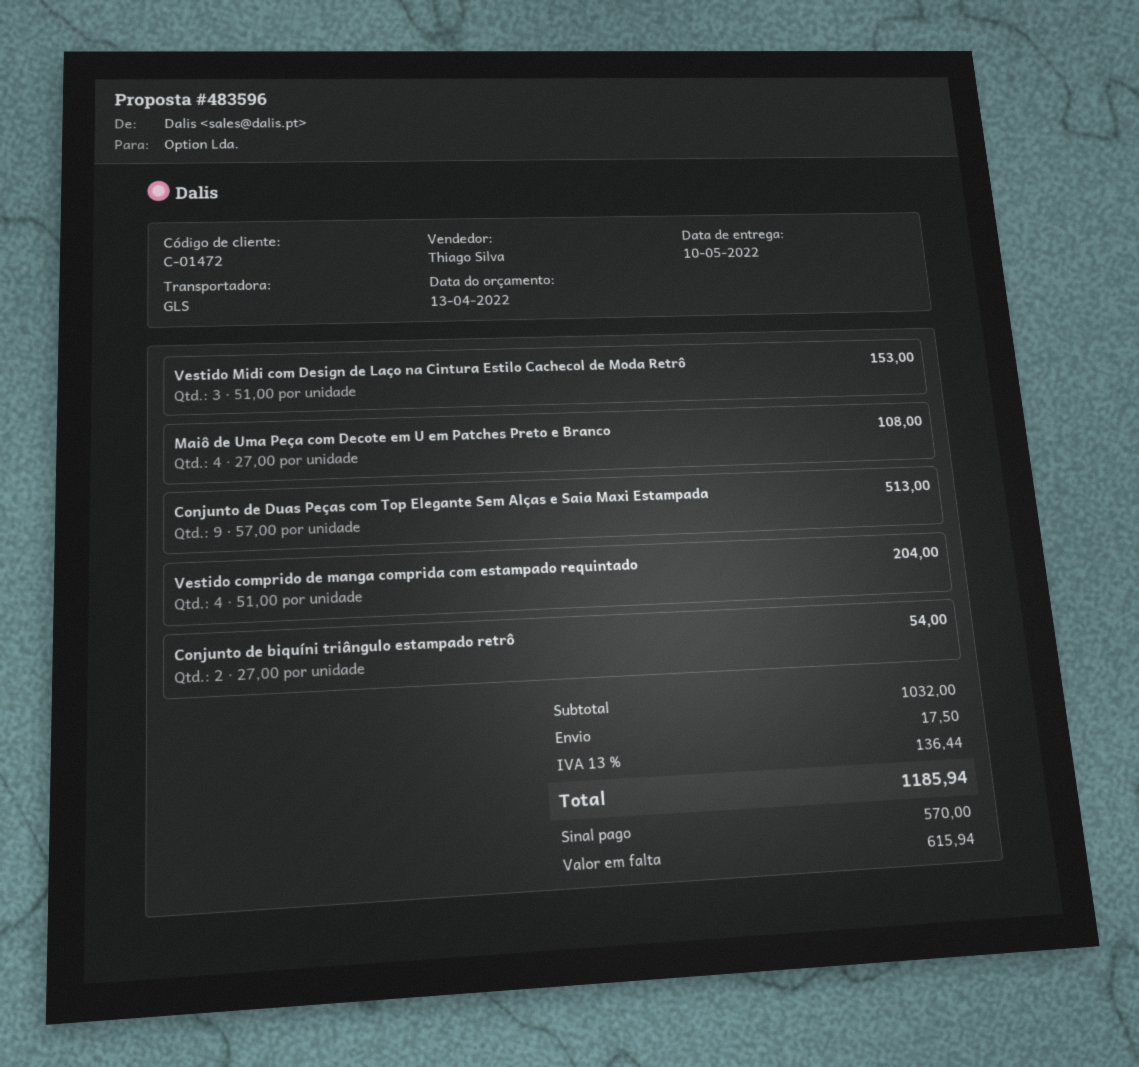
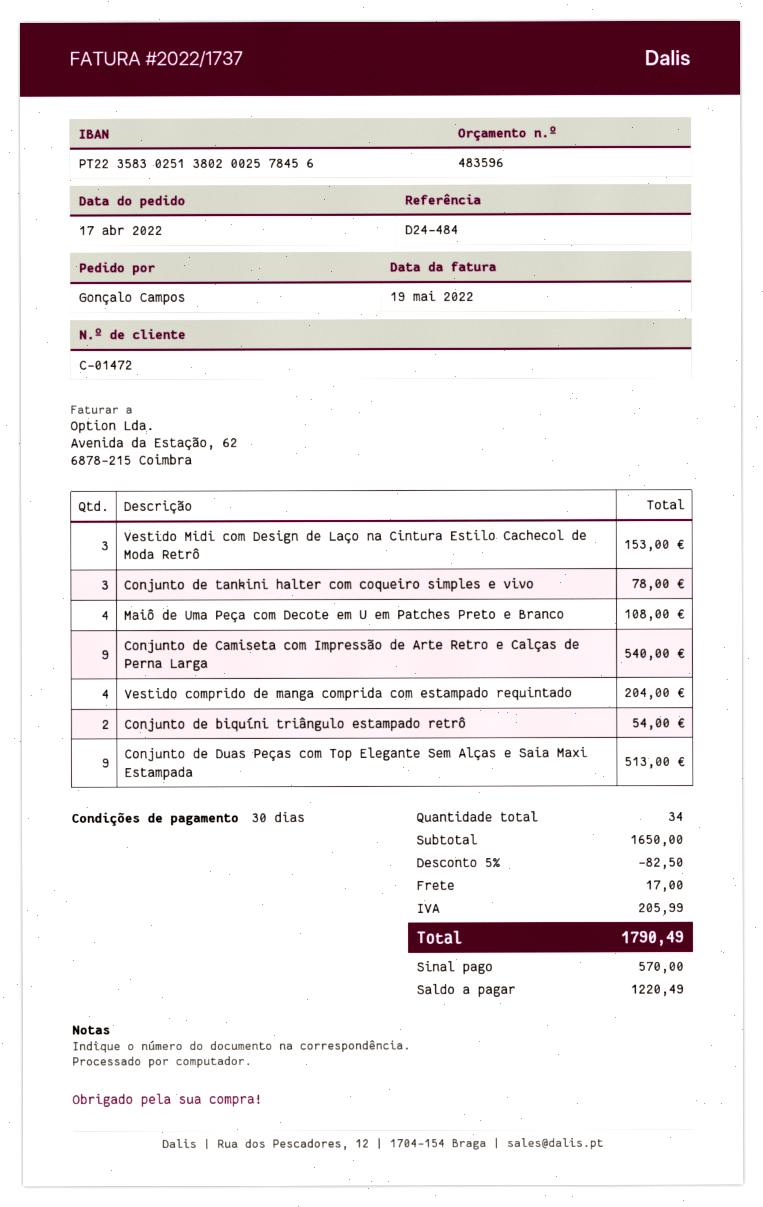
Conjunto de tankini halter com coqueiro simples e vivo: none -> 3 for 78.00
Conjunto de Camiseta com Impressão de Arte Retro e Calças de Perna Larga: none -> 9 for 540.00
subtotal: 1032.00 -> 1650.00
discount: none -> 5% = 82.50
shipping: 17.50 -> 17.00
tax: 136.44 -> 205.99
total: 1185.94 -> 1790.49
balance: 615.94 -> 1220.49

